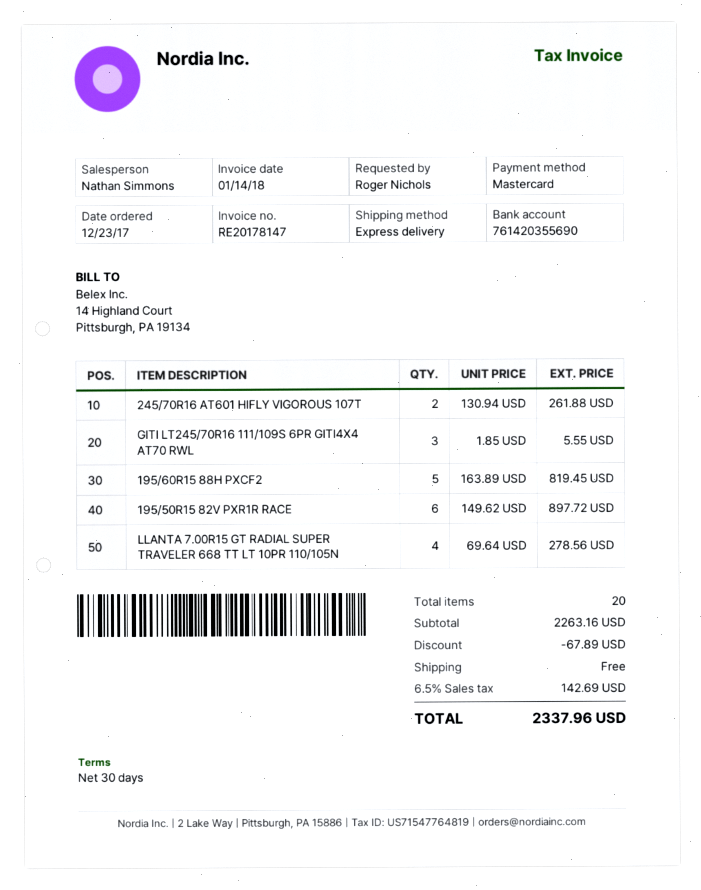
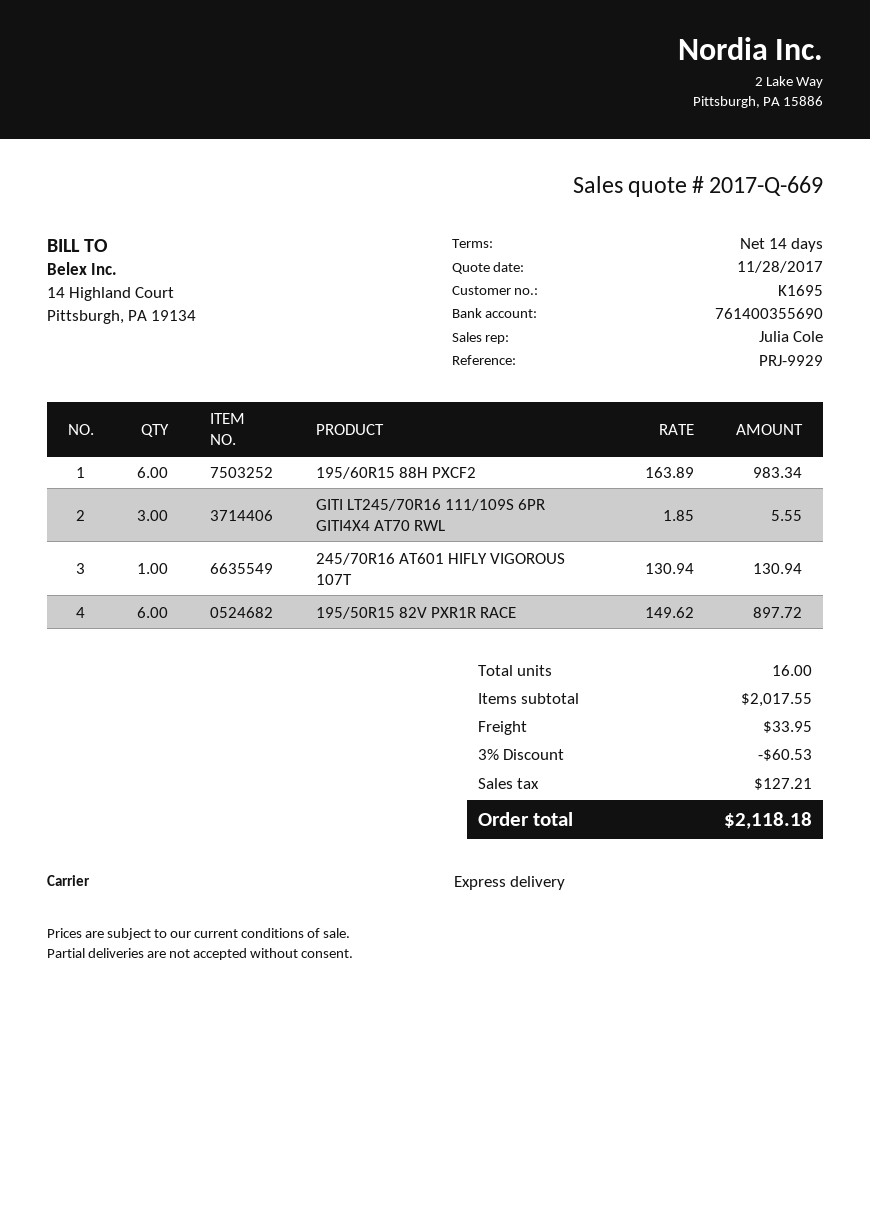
payment terms: 30 days -> 14 days
sales rep: Nathan Simmons -> Julia Cole
bank account: 761420355690 -> 761400355690
245/70R16 AT601 HIFLY VIGOROUS 107T: 2 x 130.94 = 261.88 -> 1 x 130.94 = 130.94
195/60R15 88H PXCF2: 5 x 163.89 = 819.45 -> 6 x 163.89 = 983.34
LLANTA 7.00R15 GT RADIAL SUPER TRAVELER 668 TT LT 10PR 110/105N: 4 x 69.64 = 278.56 -> none
total quantity: 20 -> 16
subtotal: 2263.16 -> 2017.55
discount: 67.89 -> 60.53
shipping: 0.00 -> 33.95
tax: 142.69 -> 127.21
total: 2337.96 -> 2118.18

